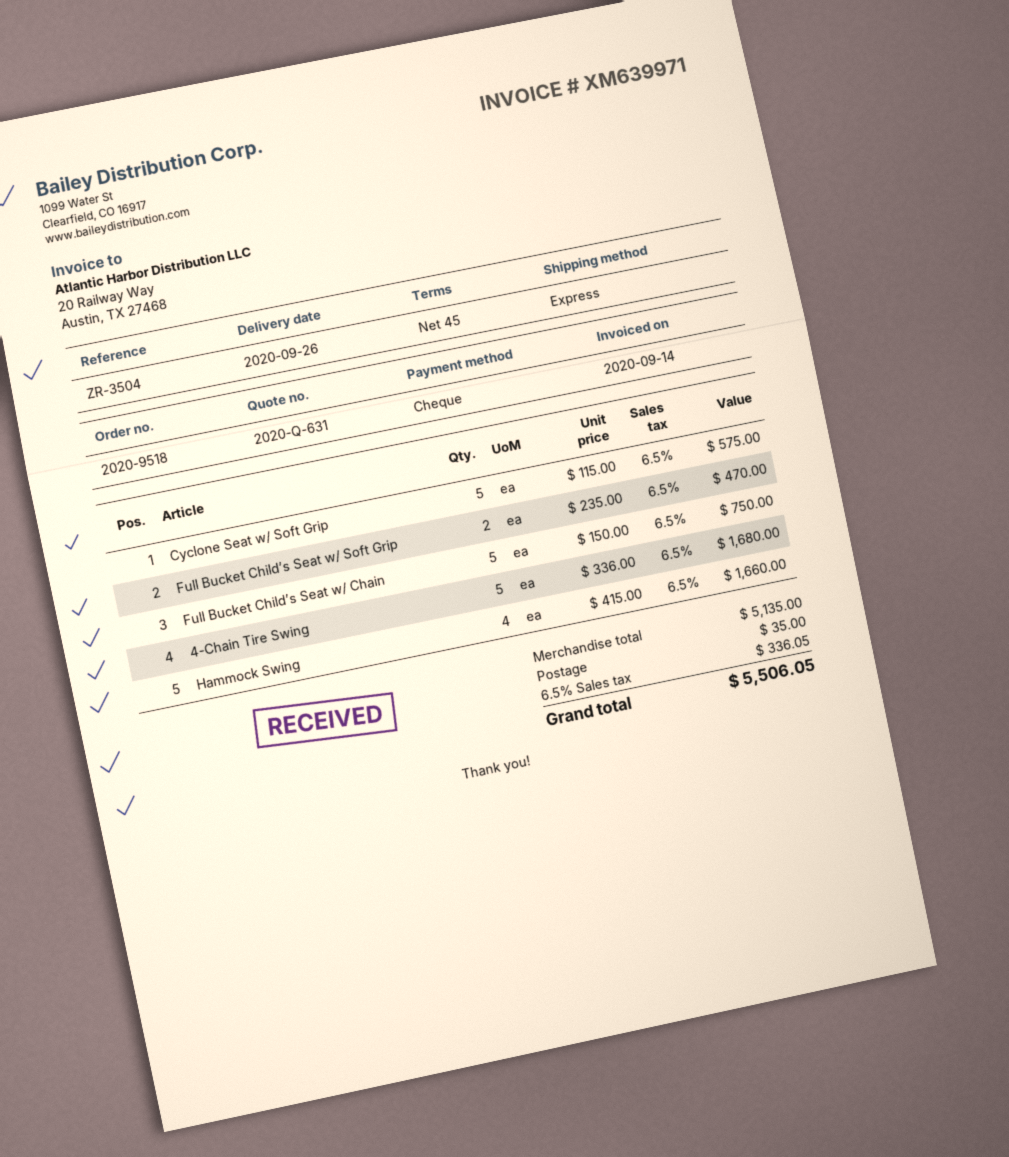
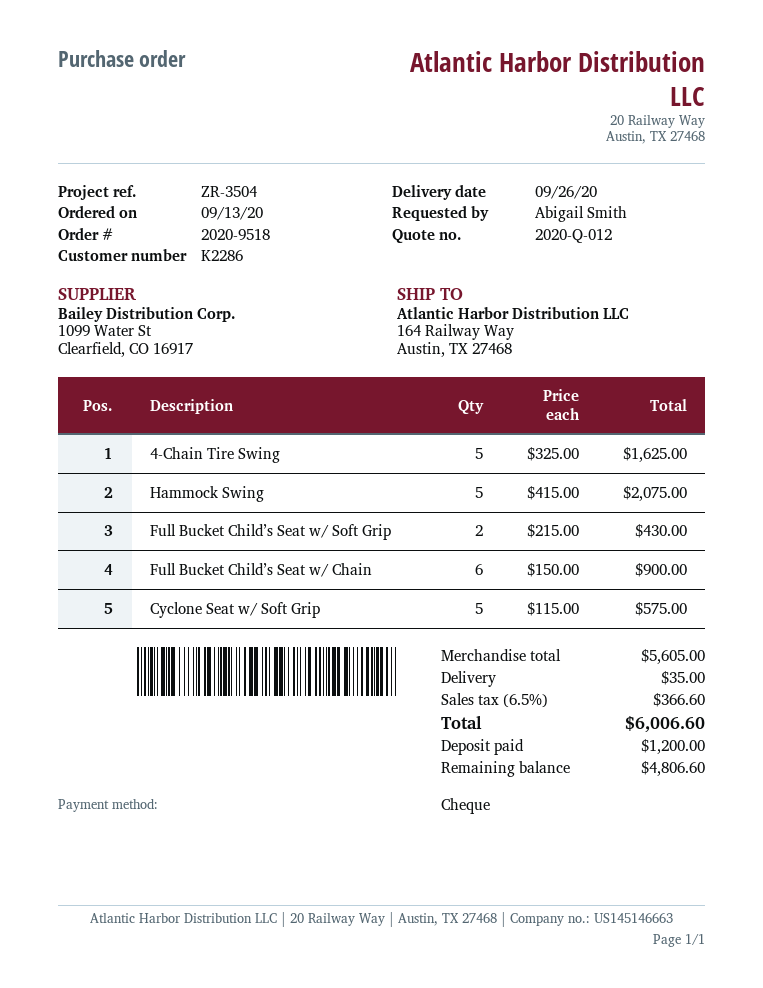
quote number: 2020-Q-631 -> 2020-Q-012
Full Bucket Child’s Seat w/ Soft Grip: 2 x 235.00 = 470.00 -> 2 x 215.00 = 430.00
Full Bucket Child’s Seat w/ Chain: 5 x 150.00 = 750.00 -> 6 x 150.00 = 900.00
4-Chain Tire Swing: 5 x 336.00 = 1680.00 -> 5 x 325.00 = 1625.00
Hammock Swing: 4 x 415.00 = 1660.00 -> 5 x 415.00 = 2075.00
subtotal: 5135.00 -> 5605.00
tax: 6.5% = 336.05 -> 6.5% = 366.60
total: 5506.05 -> 6006.60

